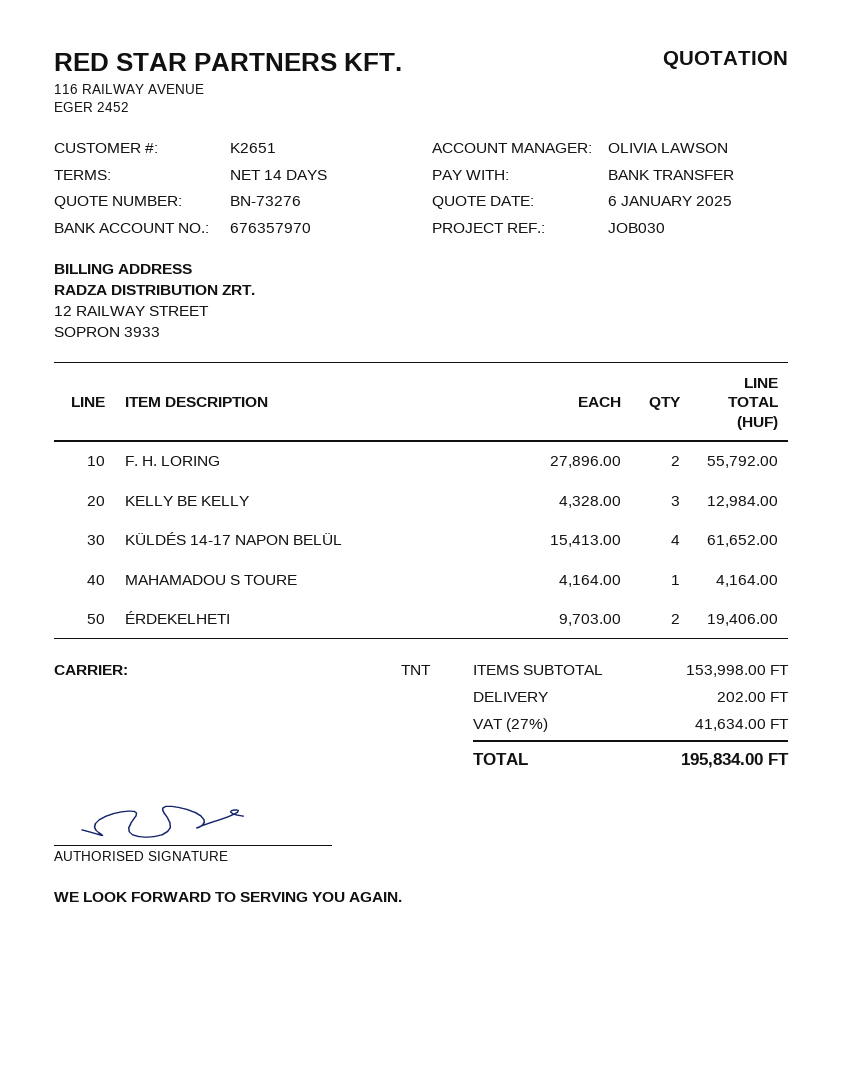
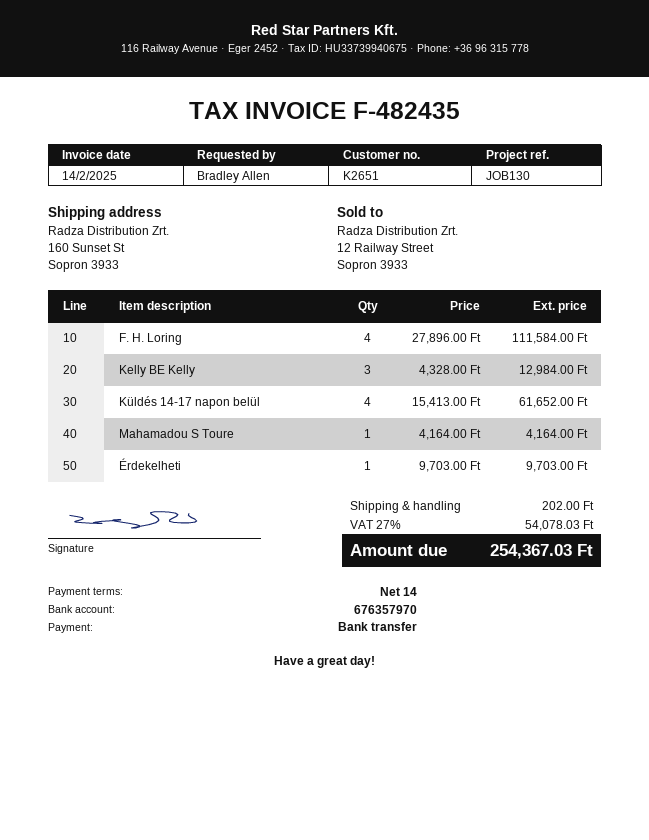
reference: JOB030 -> JOB130
F. H. LORING: 2 x 27896.00 = 55792.00 -> 4 x 27896.00 = 111584.00
ÉRDEKELHETI: 2 x 9703.00 = 19406.00 -> 1 x 9703.00 = 9703.00
tax: 27% = 41634.00 -> 27% = 54078.03
total: 195834.00 -> 254367.03

